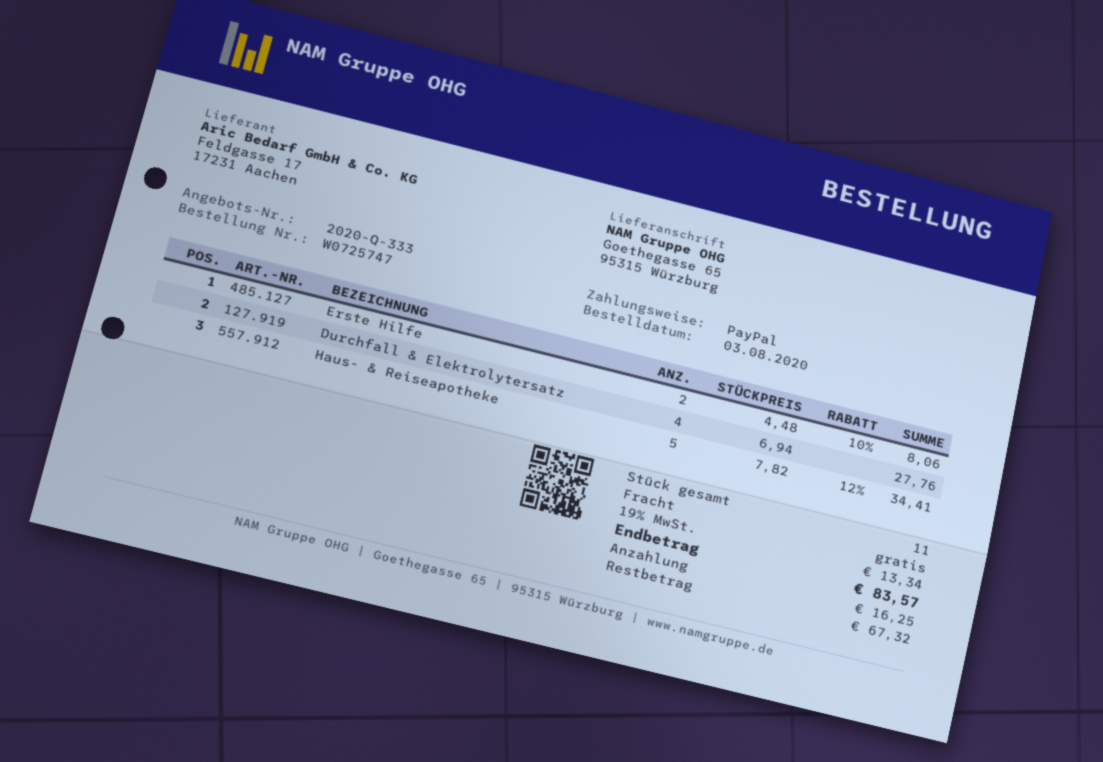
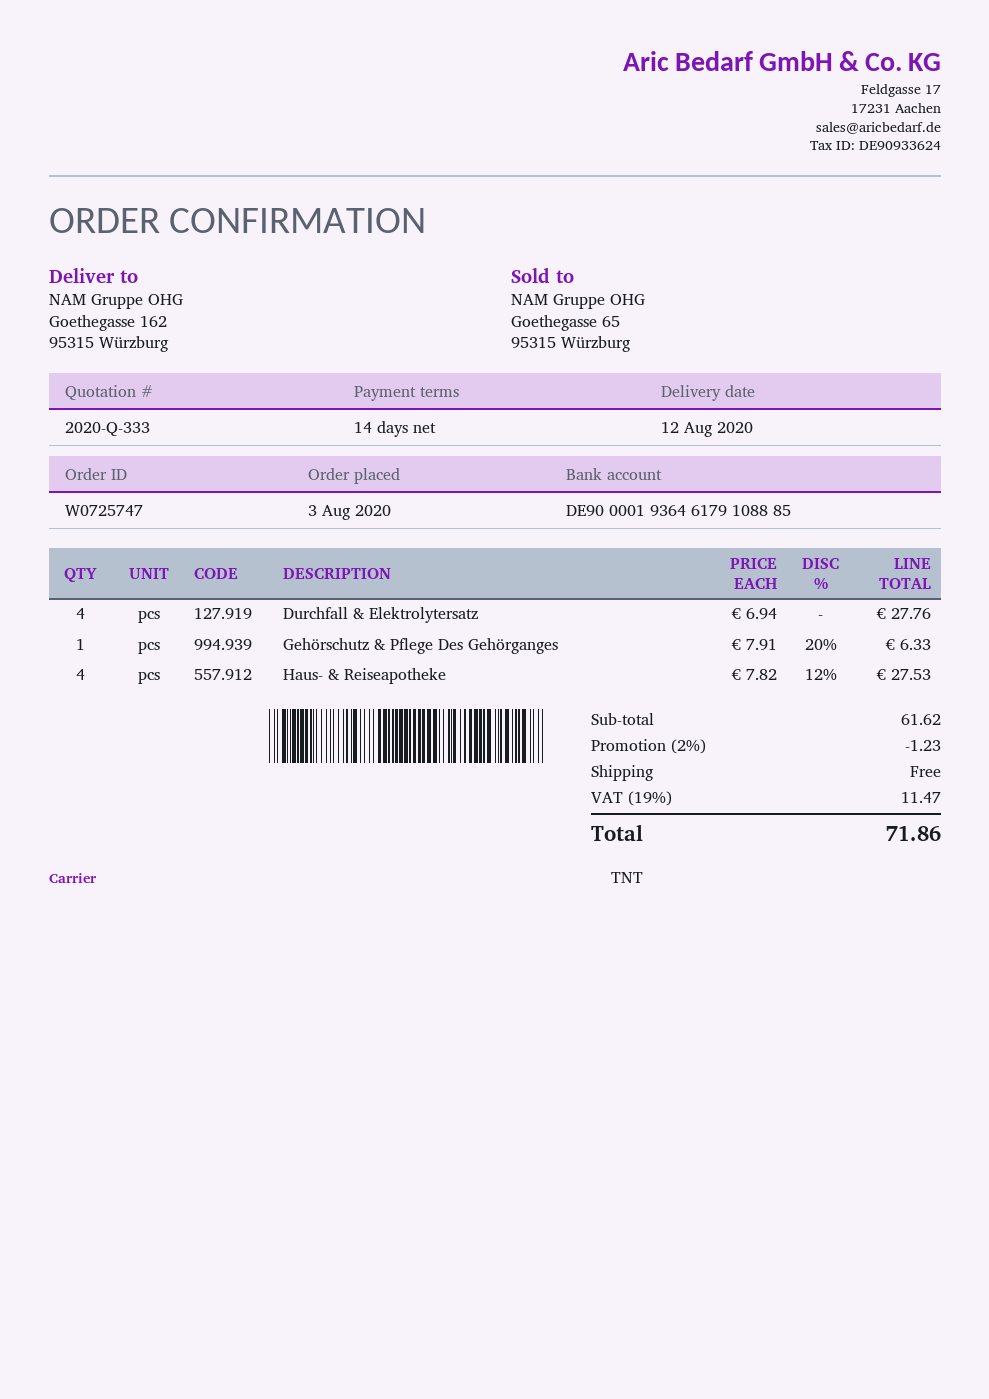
ship to: Goethegasse 65, 95315 Würzburg -> Goethegasse 162, 95315 Würzburg
Erste Hilfe: 2 x 4.48 - 10% = 8.06 -> none
Haus- & Reiseapotheke: 5 x 7.82 - 12% = 34.41 -> 4 x 7.82 - 12% = 27.53
Gehörschutz & Pflege Des Gehörganges: none -> 1 x 7.91 - 20% = 6.33
discount: none -> 2% = 1.23
tax: 19% = 13.34 -> 19% = 11.47
total: 83.57 -> 71.86

